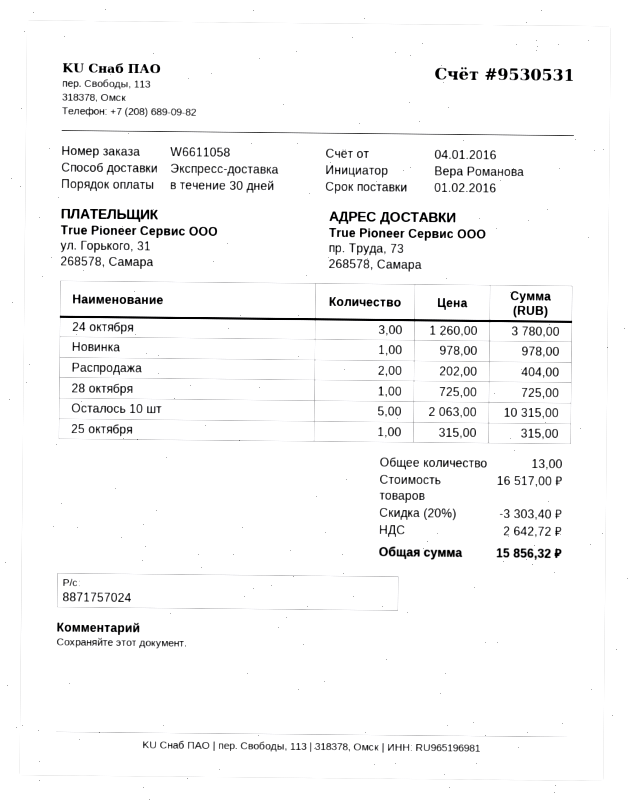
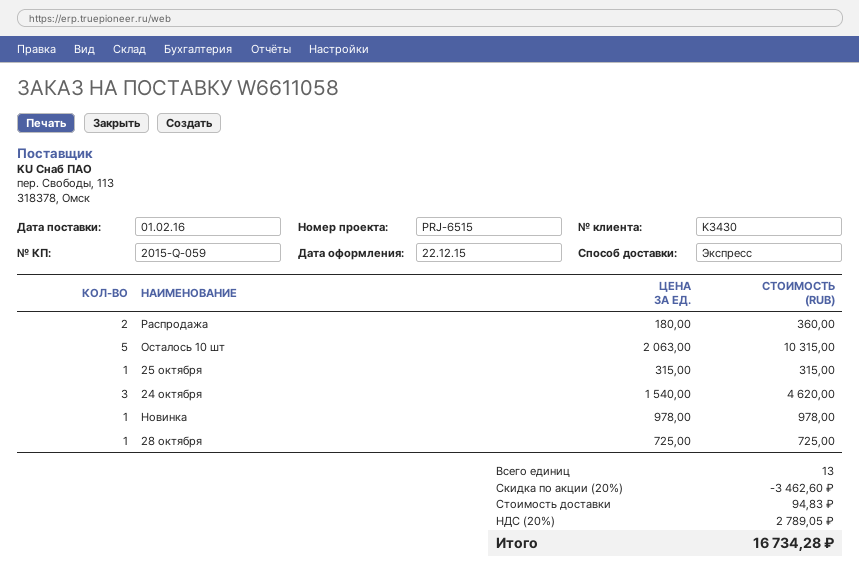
24 октября: 3 x 1260.00 = 3780.00 -> 3 x 1540.00 = 4620.00
Распродажа: 2 x 202.00 = 404.00 -> 2 x 180.00 = 360.00
discount: 20% = 3303.40 -> 20% = 3462.60
shipping: none -> 94.83
tax: 2642.72 -> 2789.05
total: 15856.32 -> 16734.28

